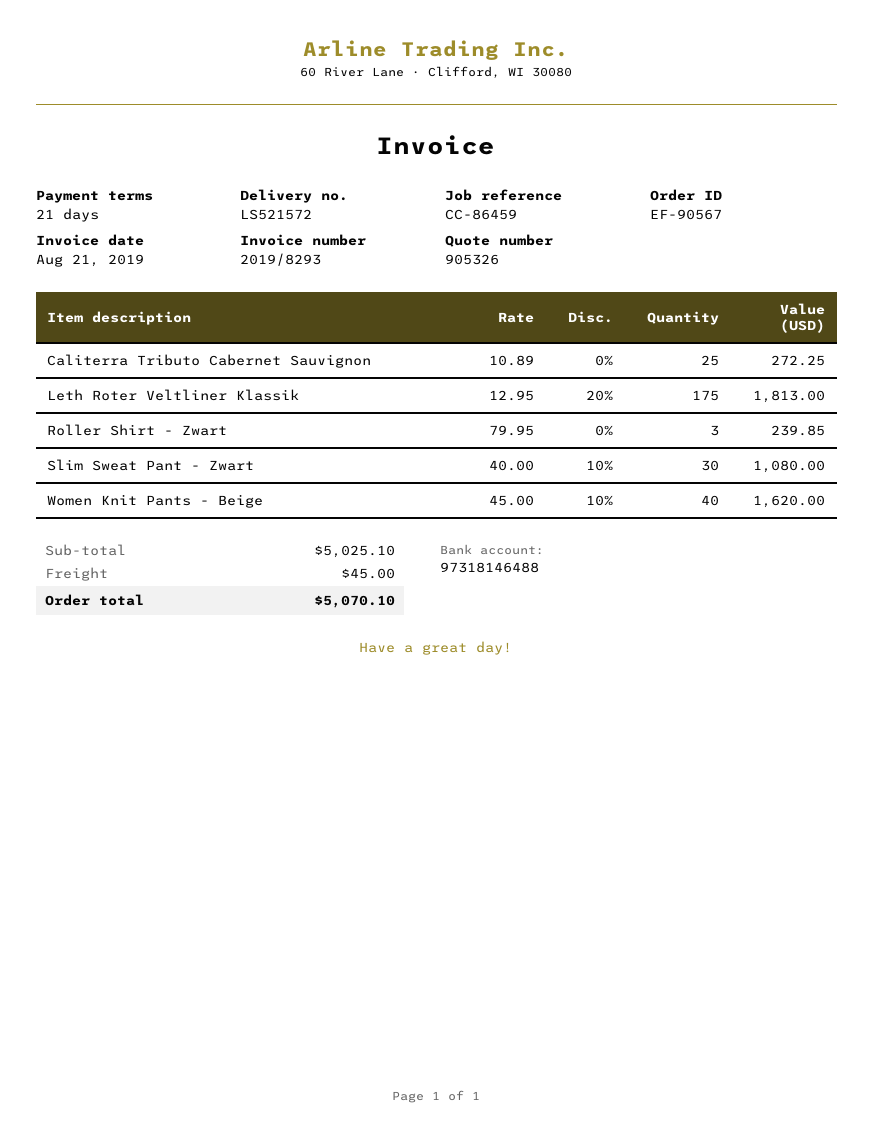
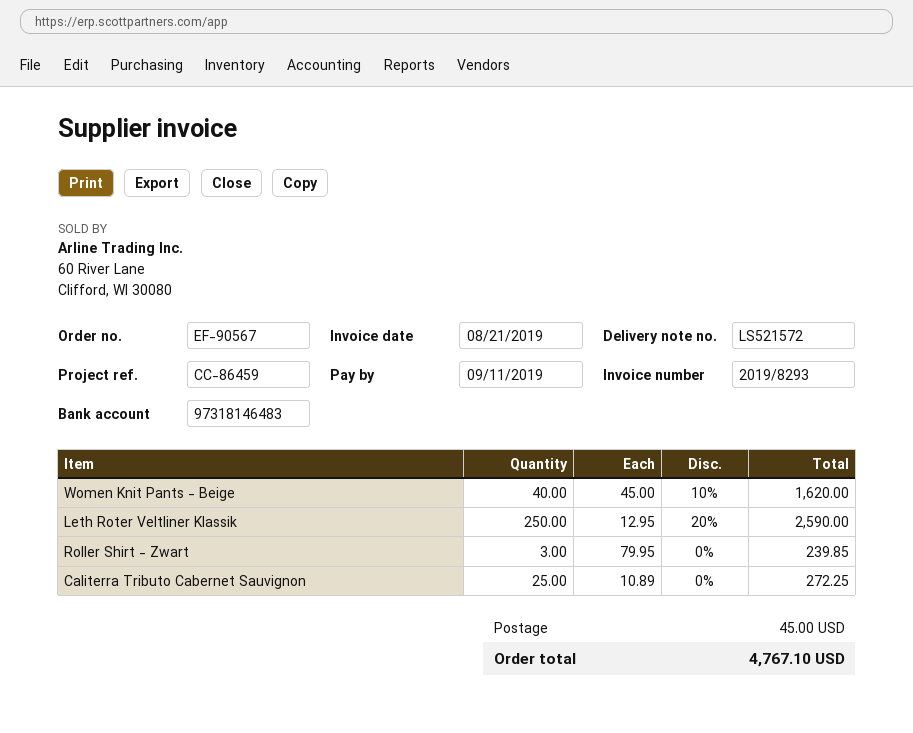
bank account: 97318146488 -> 97318146483
Leth Roter Veltliner Klassik: 175 x 12.95 - 20% = 1813.00 -> 250 x 12.95 - 20% = 2590.00
Slim Sweat Pant - Zwart: 30 x 40.00 - 10% = 1080.00 -> none
total: 5070.10 -> 4767.10

